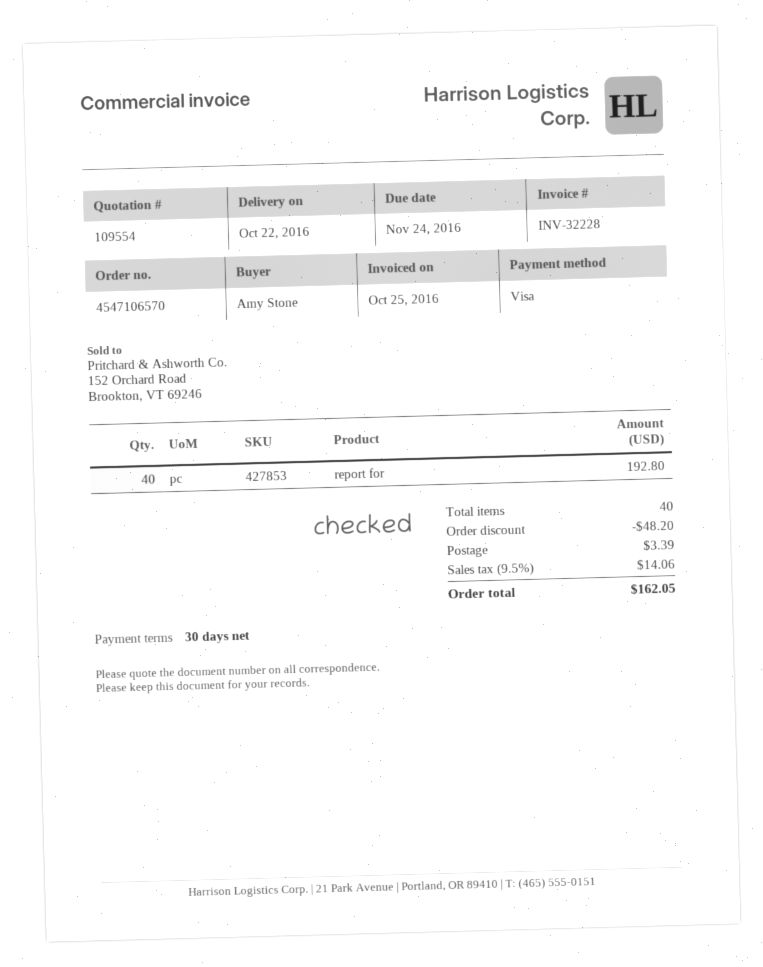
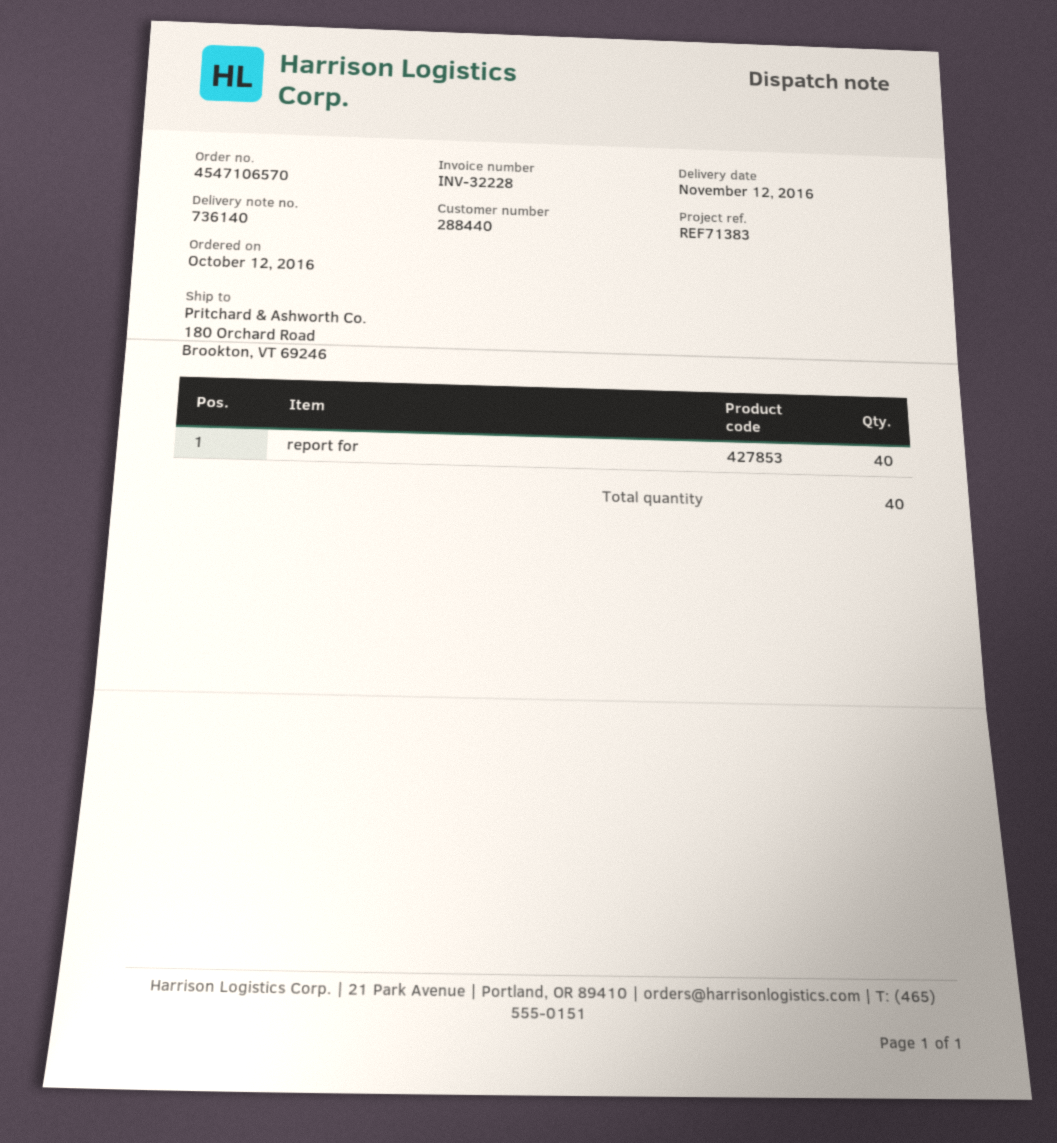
delivery date: 2016-10-22 -> 2016-11-12

